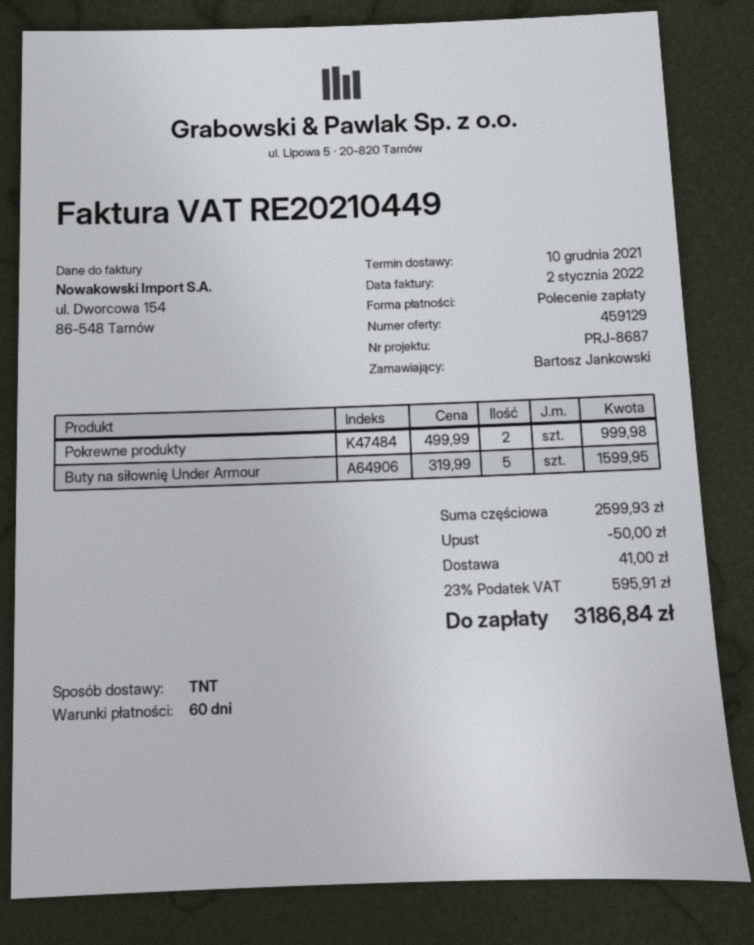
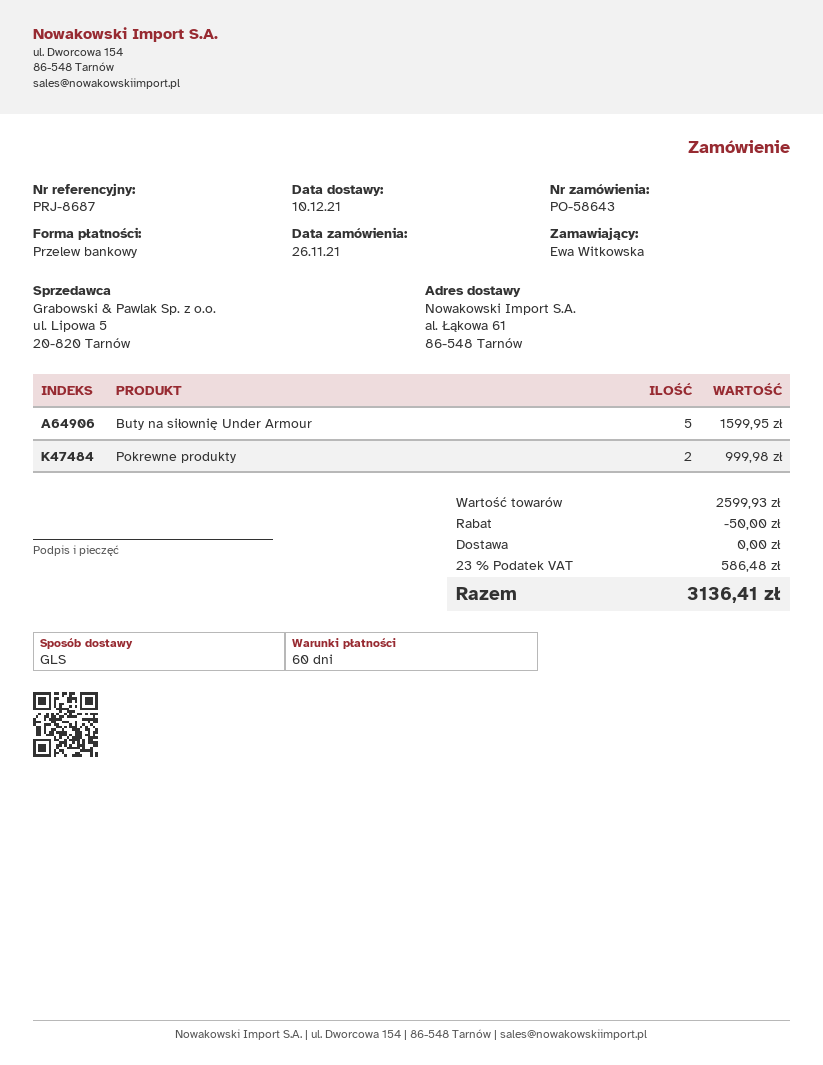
ordered by: Bartosz Jankowski -> Ewa Witkowska
payment method: direct debit -> bank transfer
shipping method: TNT -> GLS
shipping: 41.00 -> 0.00
tax: 23% = 595.91 -> 23% = 586.48
total: 3186.84 -> 3136.41

